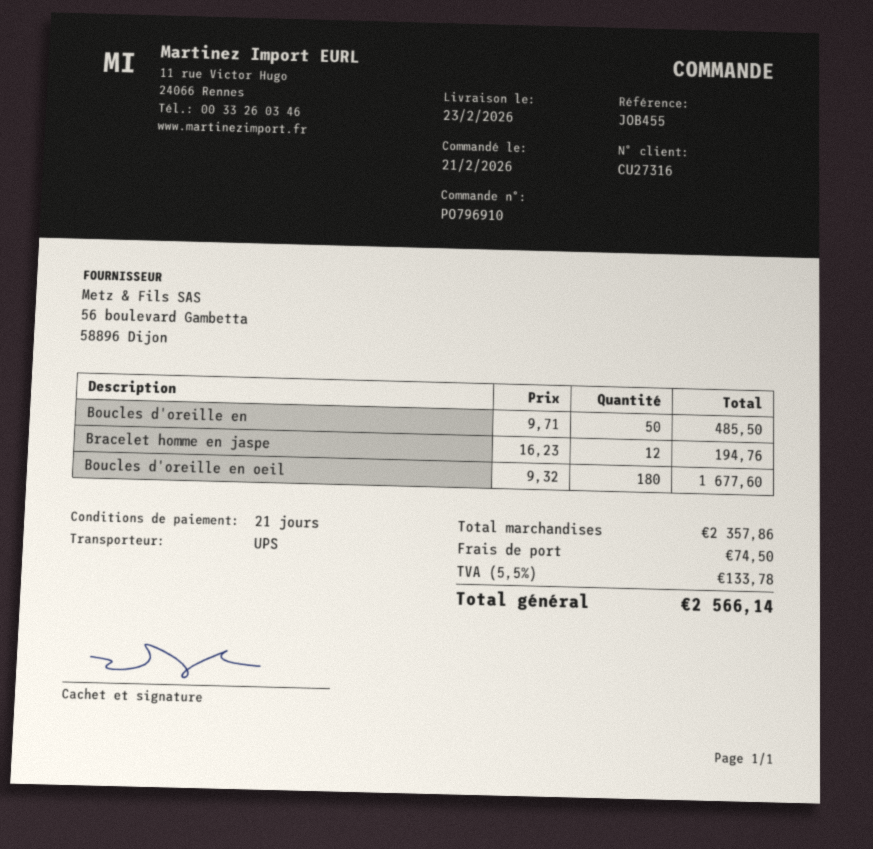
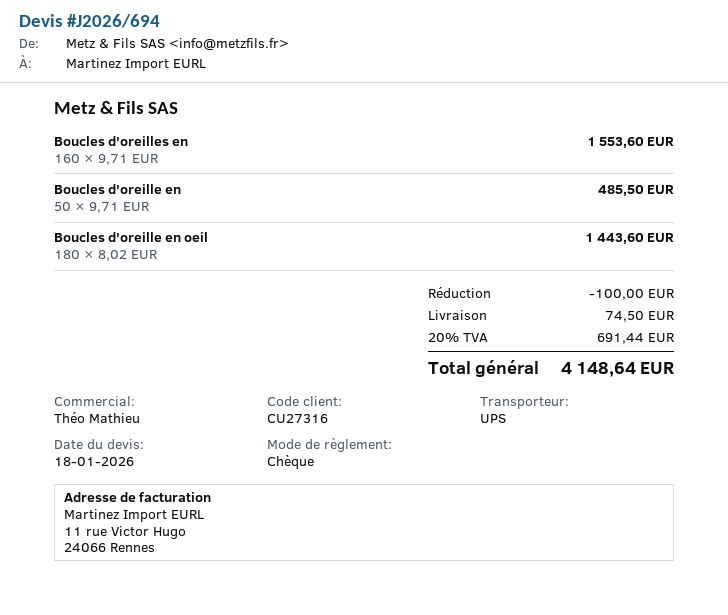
Bracelet homme en jaspe: 12 x 16.23 = 194.76 -> none
Boucles d'oreille en oeil: 180 x 9.32 = 1677.60 -> 180 x 8.02 = 1443.60
Boucles d'oreilles en: none -> 160 x 9.71 = 1553.60
discount: none -> 100.00
tax: 5.5% = 133.78 -> 20% = 691.44
total: 2566.14 -> 4148.64

